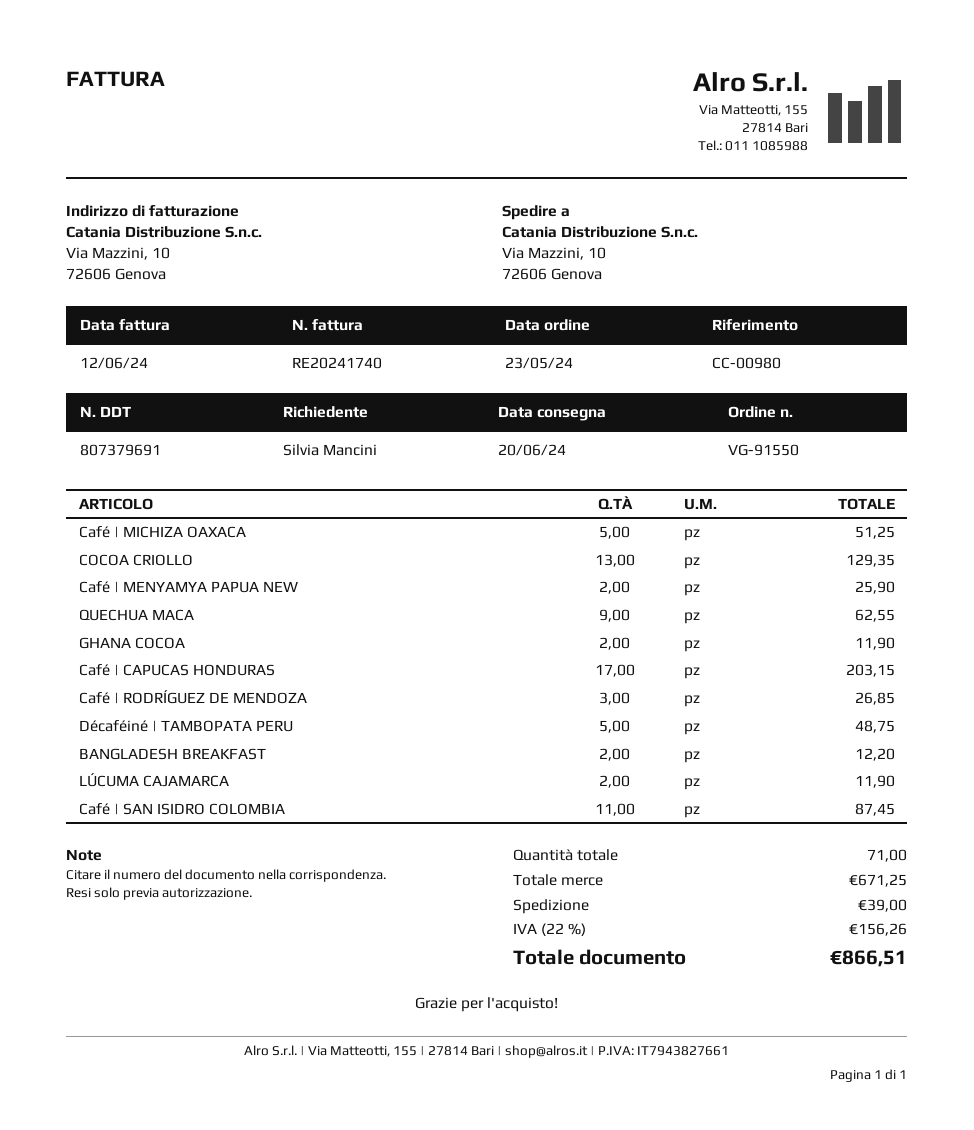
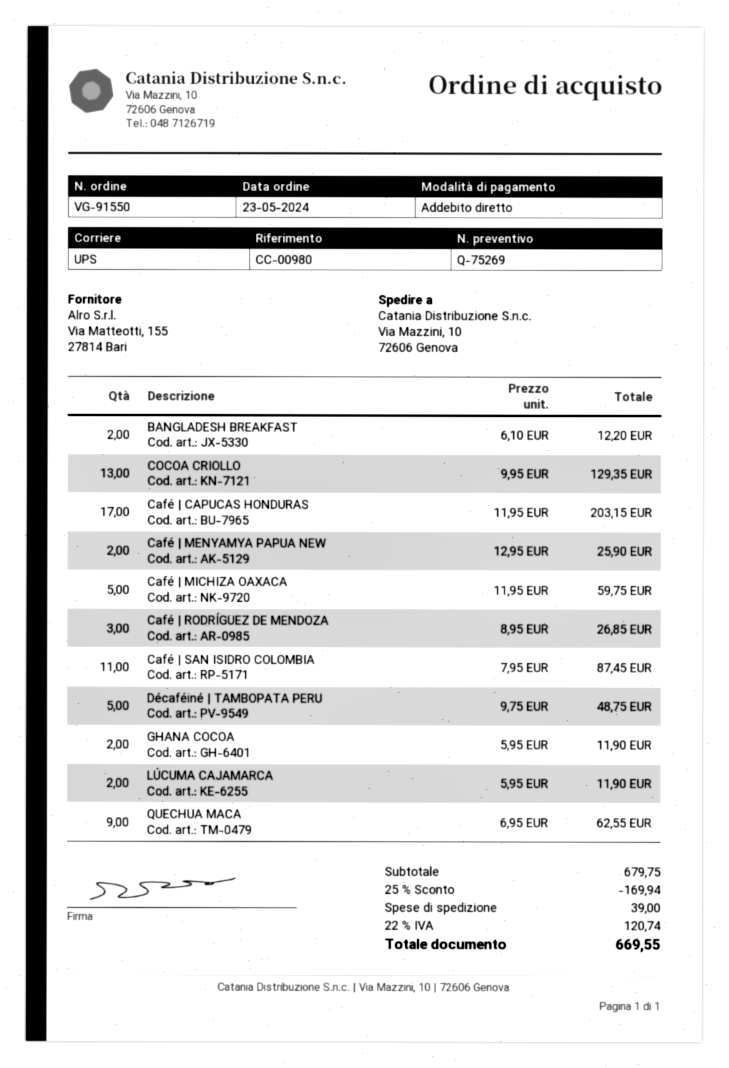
Café | MICHIZA OAXACA: 5 for 51.25 -> 5 for 59.75
subtotal: 671.25 -> 679.75
discount: none -> 25% = 169.94
tax: 22% = 156.26 -> 22% = 120.74
total: 866.51 -> 669.55

